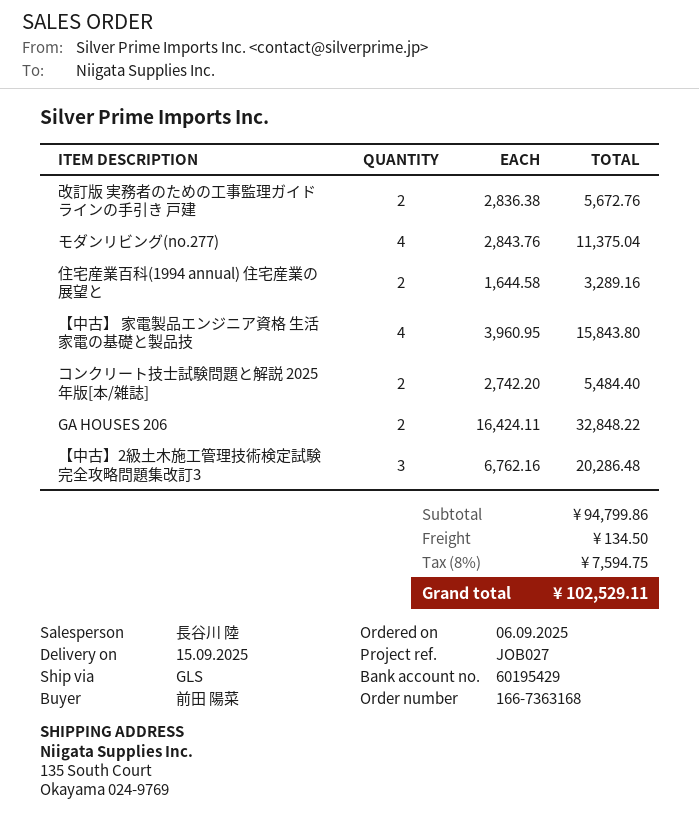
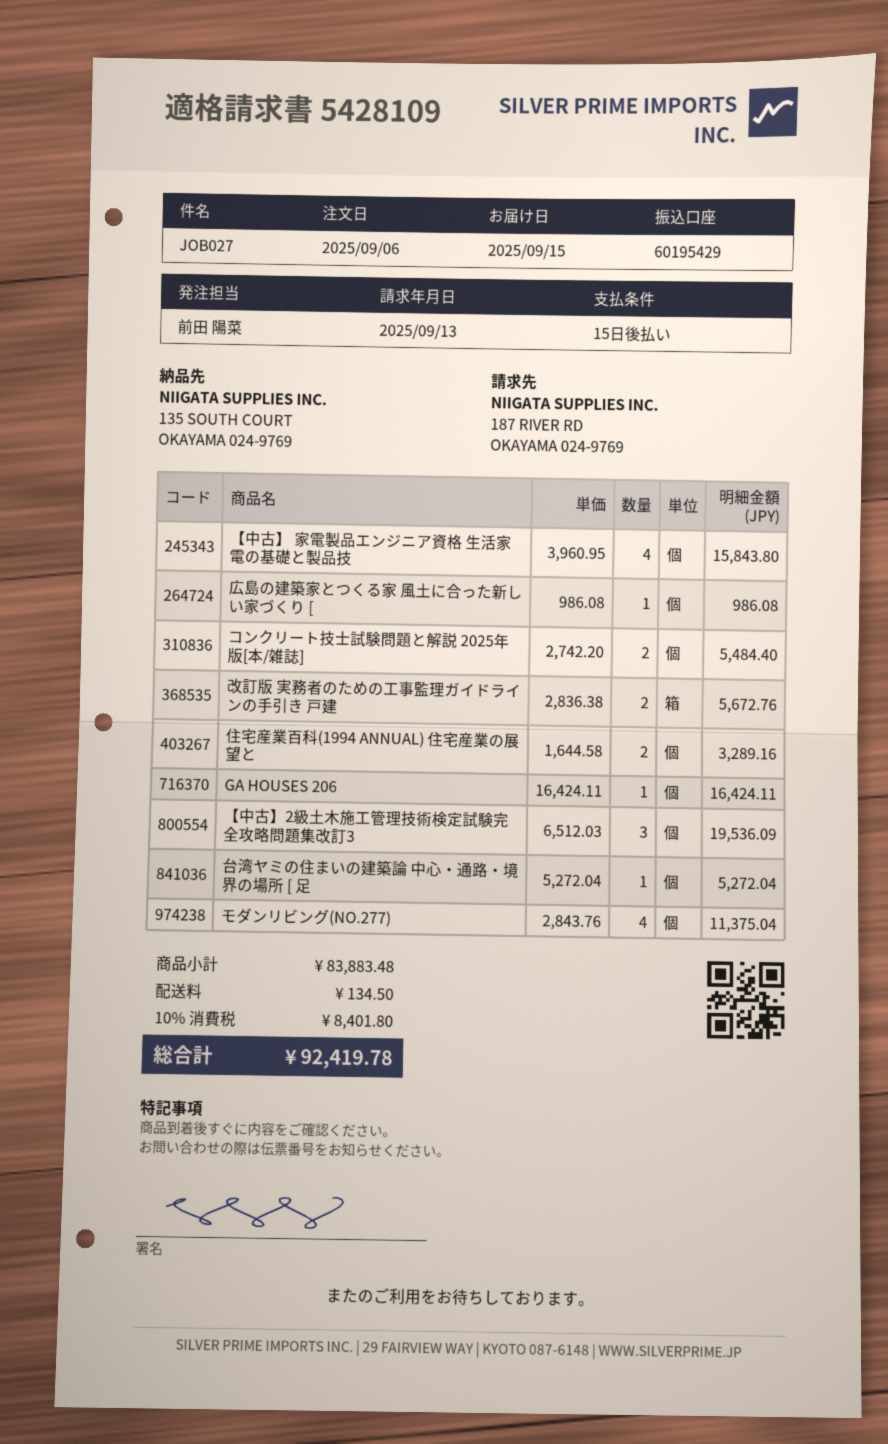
GA HOUSES 206: 2 x 16424.11 = 32848.22 -> 1 x 16424.11 = 16424.11
【中古】2級土木施工管理技術検定試験完全攻略問題集改訂3: 3 x 6762.16 = 20286.48 -> 3 x 6512.03 = 19536.09
広島の建築家とつくる家 風土に合った新しい家づくり [: none -> 1 x 986.08 = 986.08
台湾ヤミの住まいの建築論 中心・通路・境界の場所 [ 足: none -> 1 x 5272.04 = 5272.04
subtotal: 94799.86 -> 83883.48
tax: 8% = 7594.75 -> 10% = 8401.80
total: 102529.11 -> 92419.78

